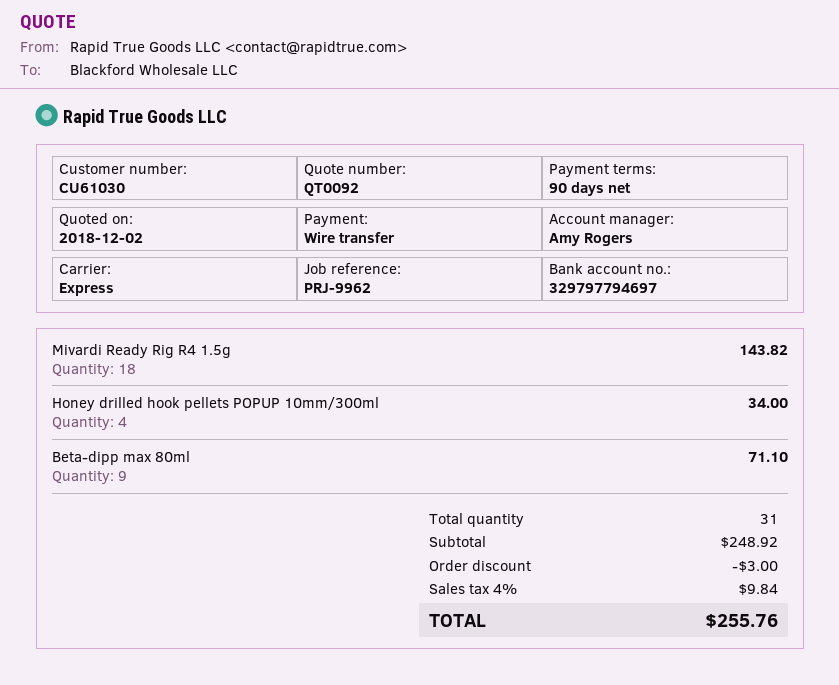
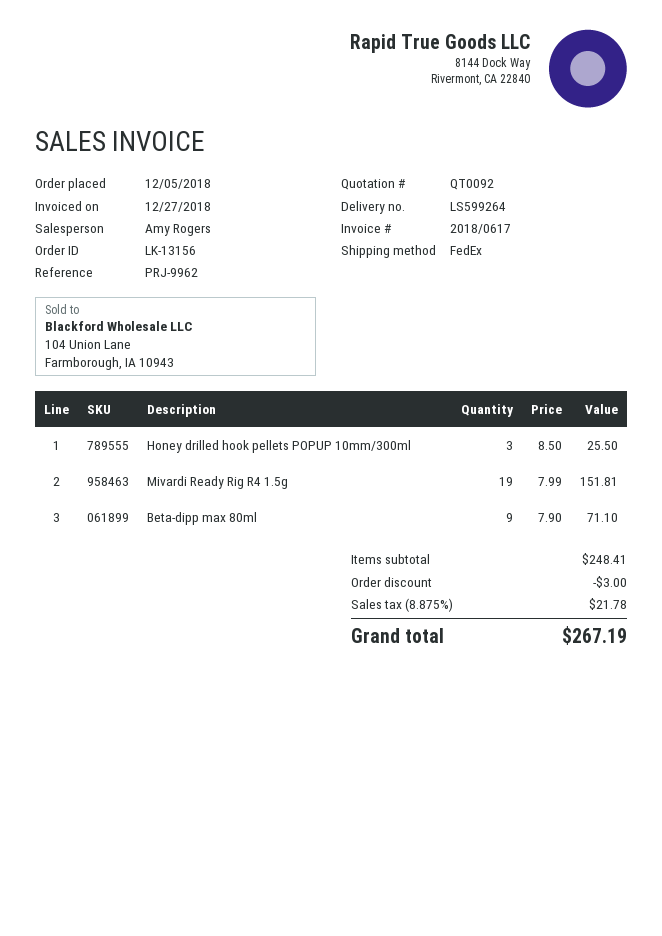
shipping method: express -> FedEx
Mivardi Ready Rig R4 1.5g: 18 for 143.82 -> 19 for 151.81
Honey drilled hook pellets POPUP 10mm/300ml: 4 for 34.00 -> 3 for 25.50
subtotal: 248.92 -> 248.41
tax: 4% = 9.84 -> 8.875% = 21.78
total: 255.76 -> 267.19

